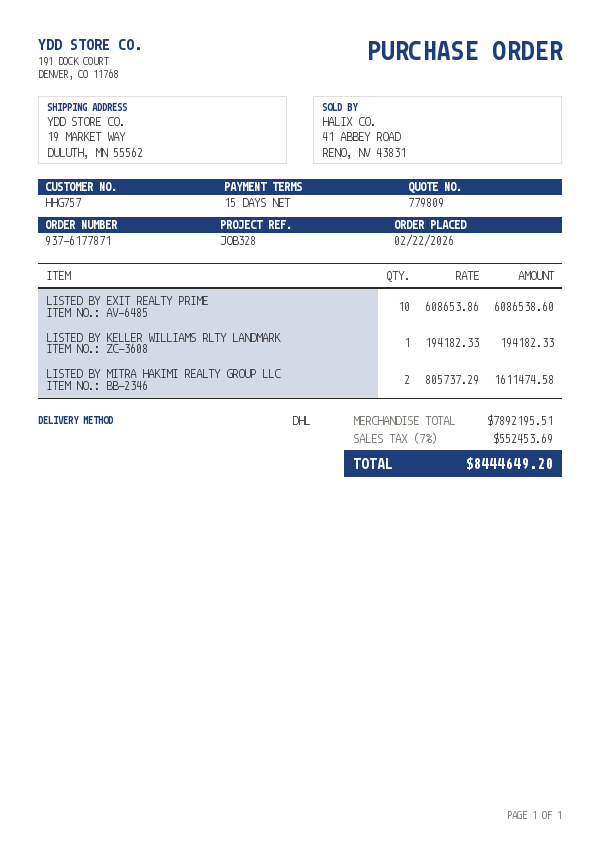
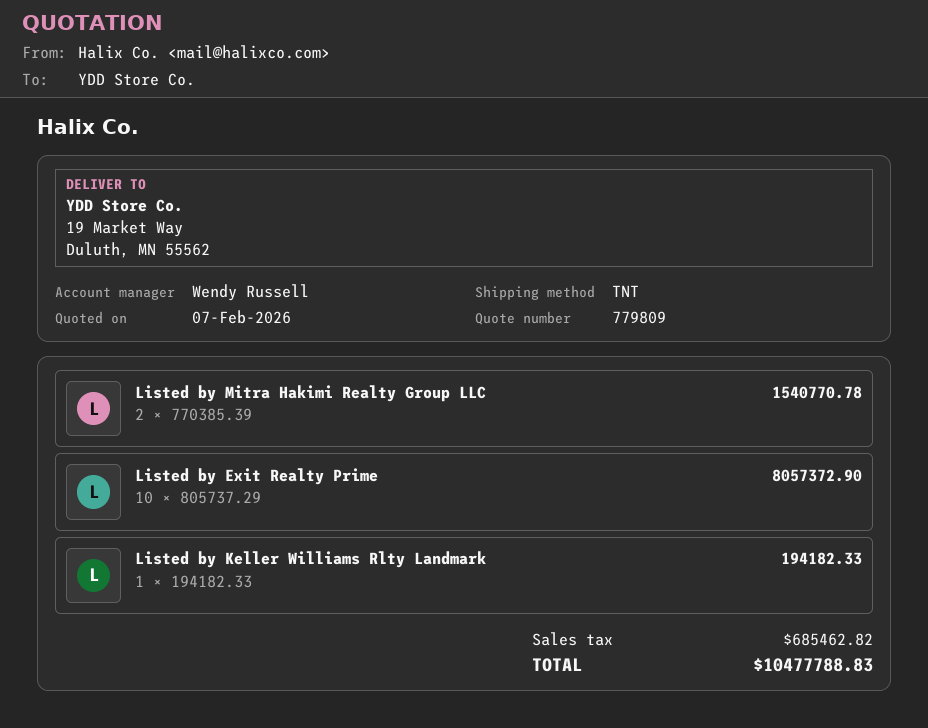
shipping method: DHL -> TNT
LISTED BY EXIT REALTY PRIME: 10 x 608653.86 = 6086538.60 -> 10 x 805737.29 = 8057372.90
LISTED BY MITRA HAKIMI REALTY GROUP LLC: 2 x 805737.29 = 1611474.58 -> 2 x 770385.39 = 1540770.78
tax: 552453.69 -> 685462.82
total: 8444649.20 -> 10477788.83

